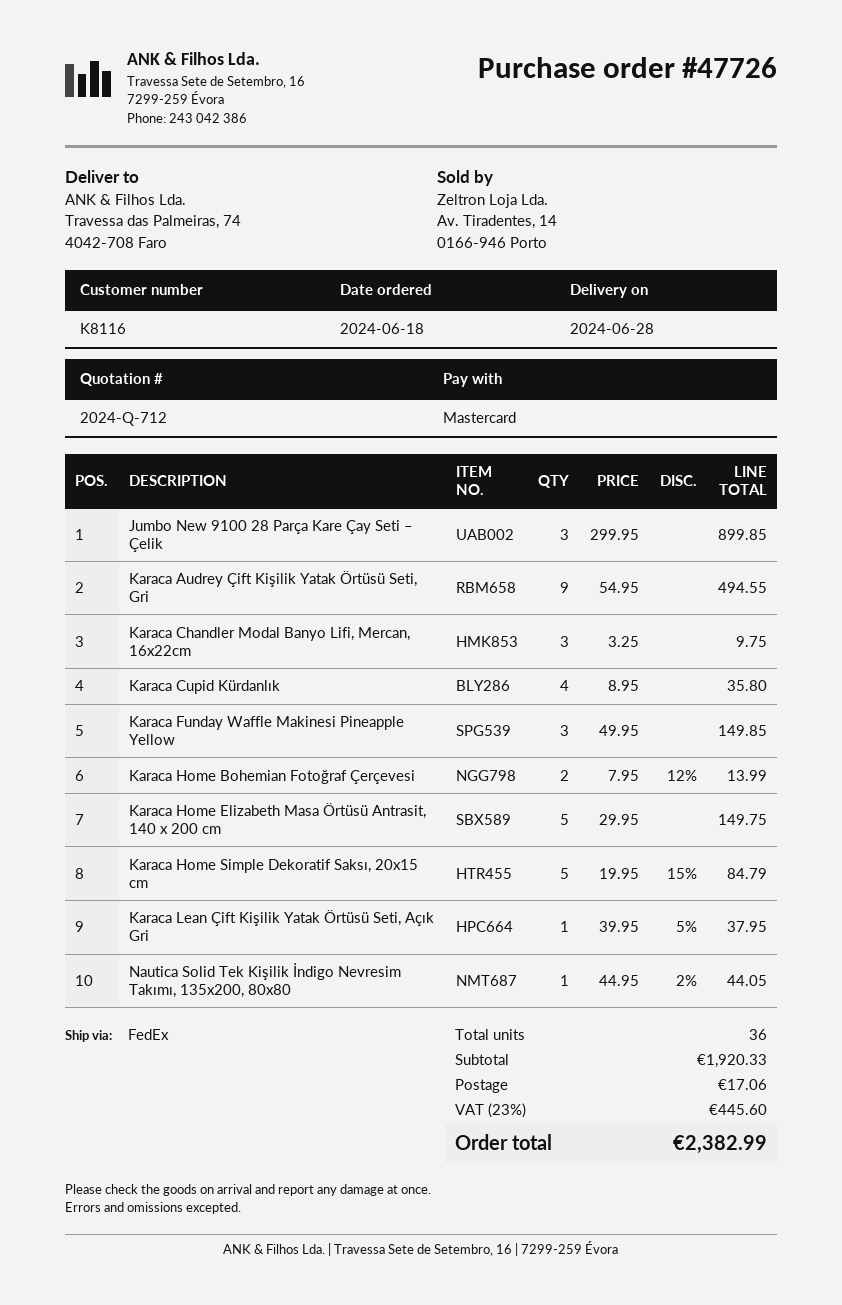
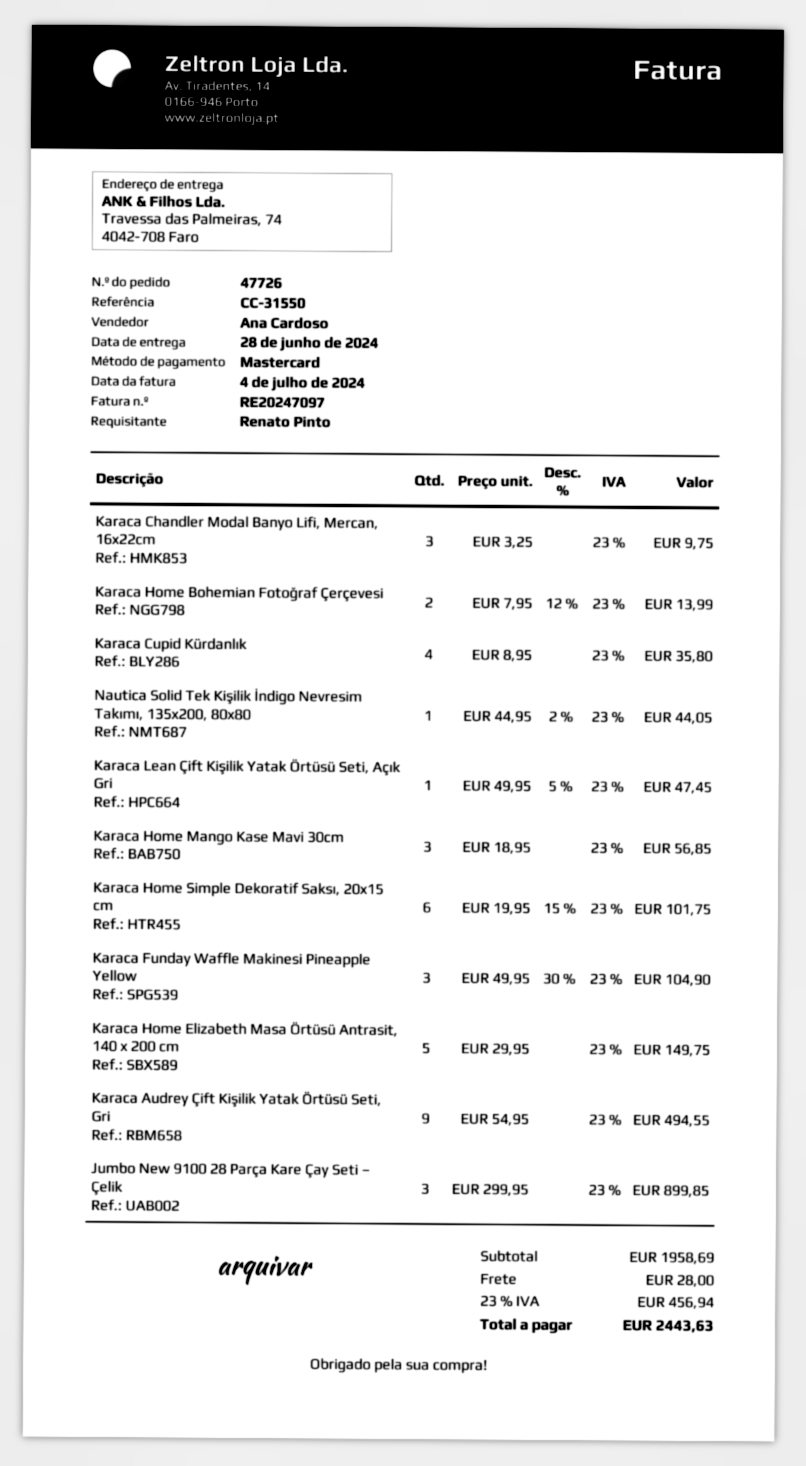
Karaca Funday Waffle Makinesi Pineapple Yellow: 3 x 49.95 = 149.85 -> 3 x 49.95 - 30% = 104.90
Karaca Home Simple Dekoratif Saksı, 20x15 cm: 5 x 19.95 - 15% = 84.79 -> 6 x 19.95 - 15% = 101.75
Karaca Lean Çift Kişilik Yatak Örtüsü Seti, Açık Gri: 1 x 39.95 - 5% = 37.95 -> 1 x 49.95 - 5% = 47.45
Karaca Home Mango Kase Mavi 30cm: none -> 3 x 18.95 = 56.85
subtotal: 1920.33 -> 1958.69
shipping: 17.06 -> 28.00
tax: 23% = 445.60 -> 23% = 456.94
total: 2382.99 -> 2443.63

